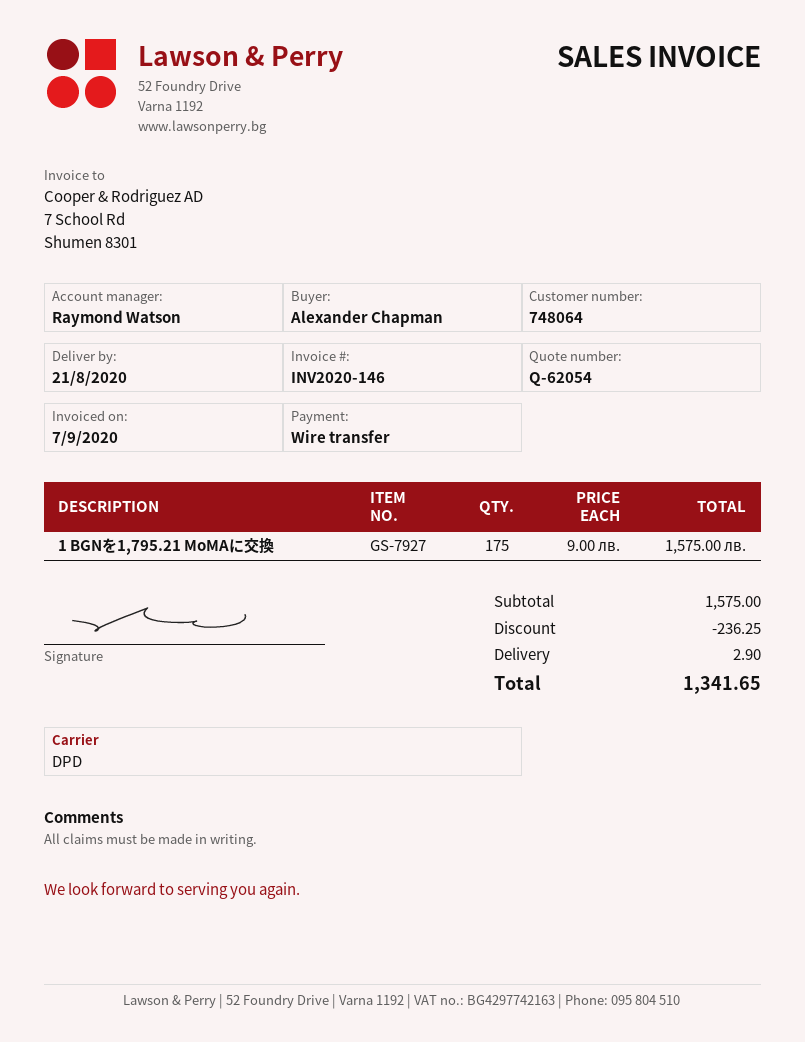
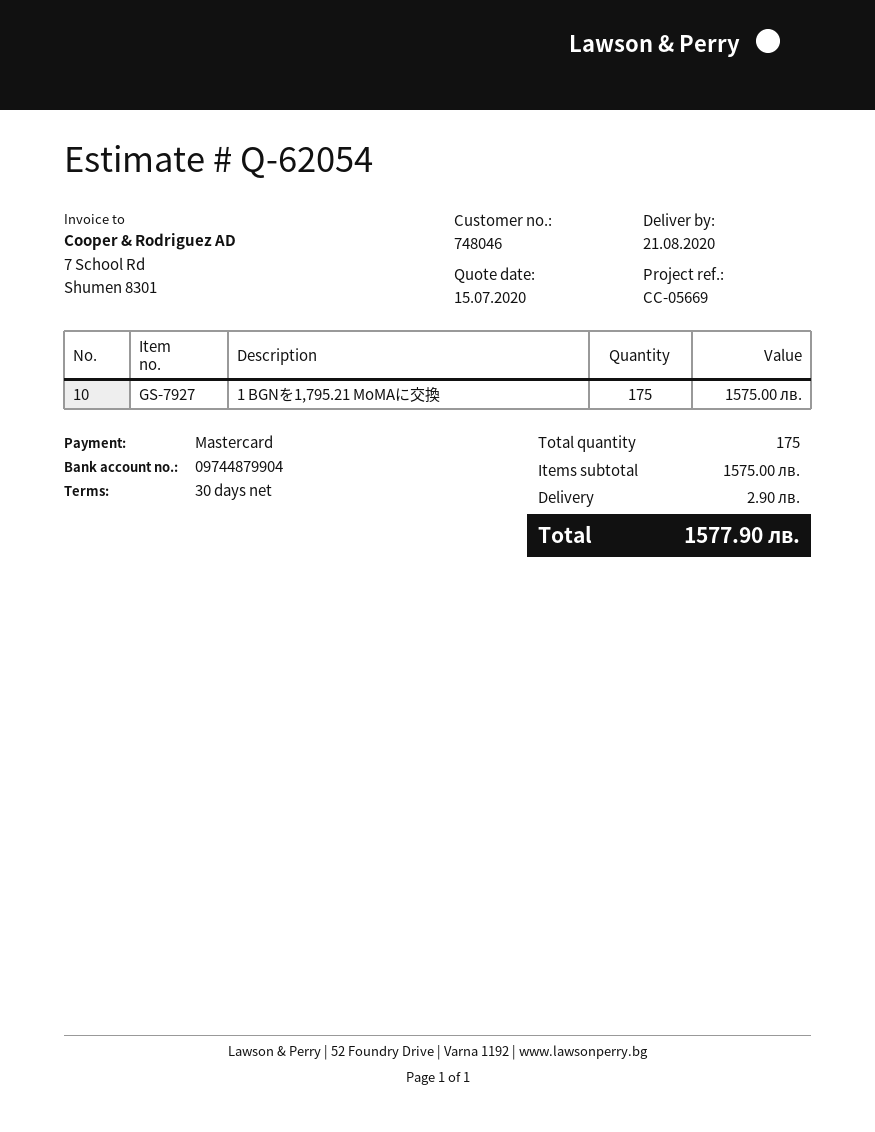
customer number: 748064 -> 748046
payment method: bank transfer -> Mastercard
discount: 236.25 -> none
total: 1341.65 -> 1577.90

